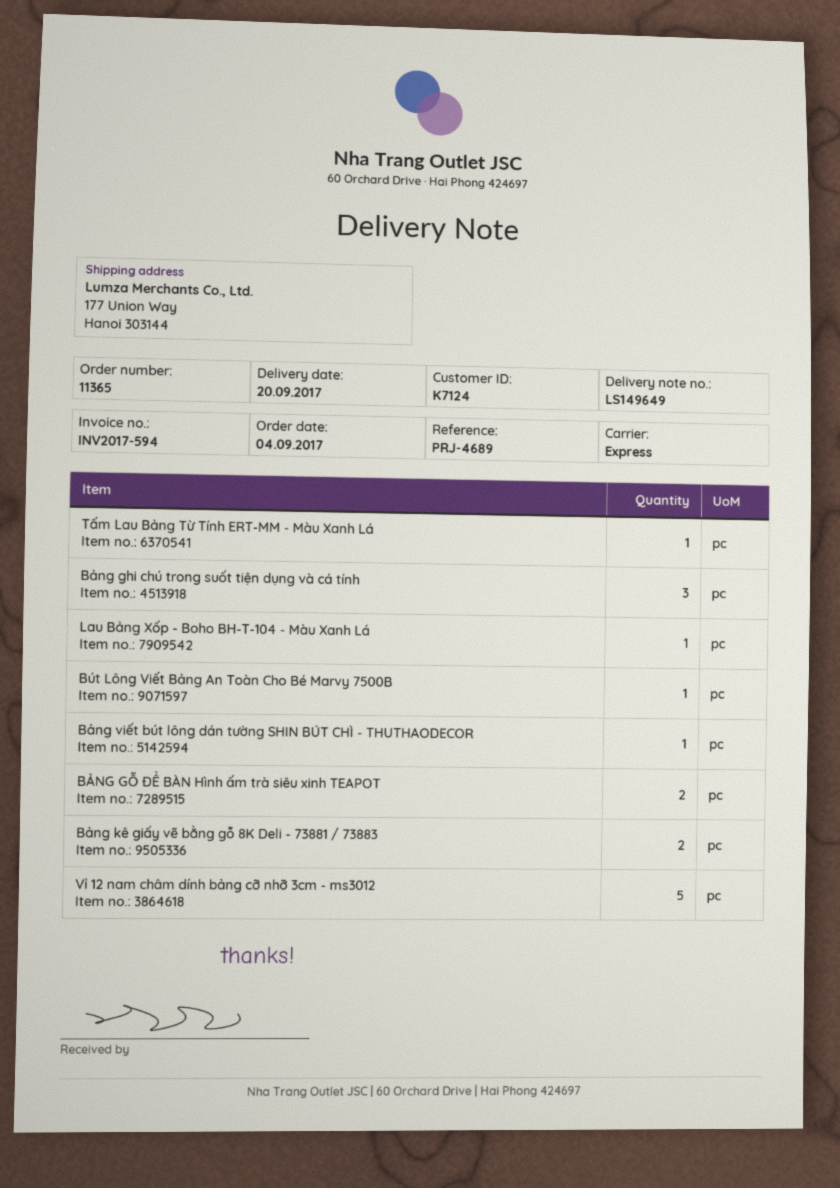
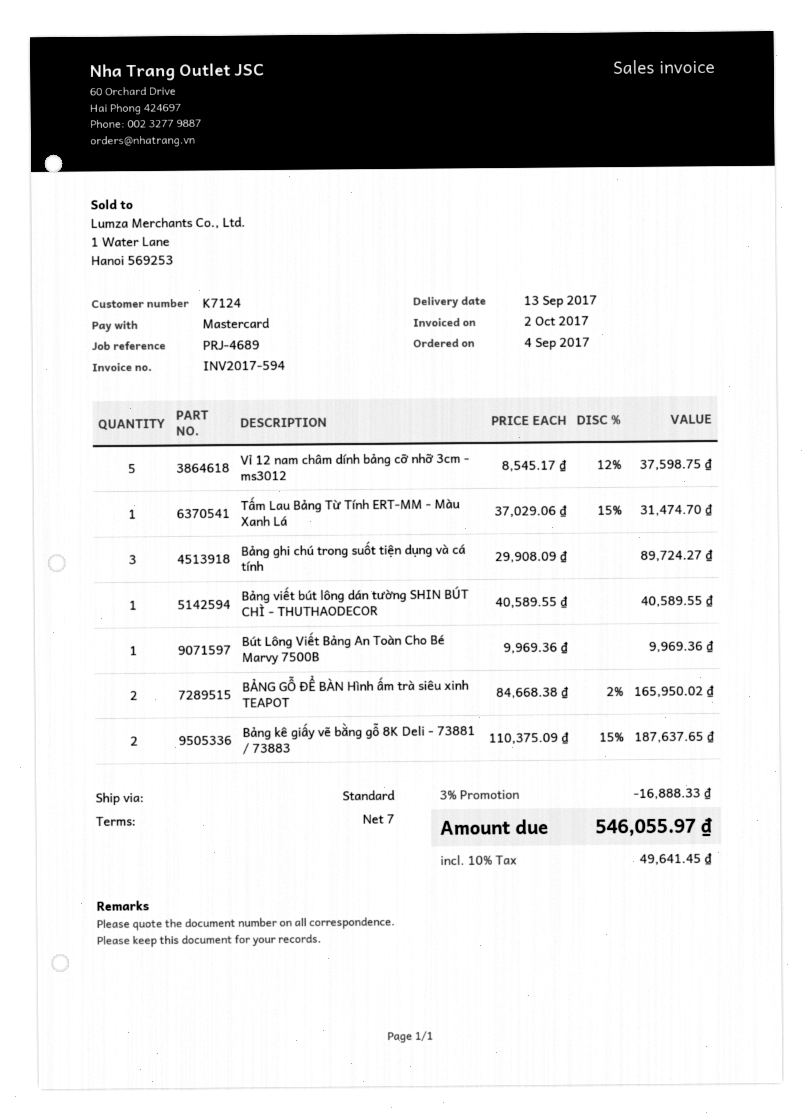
delivery date: 2017-09-20 -> 2017-09-13
shipping method: express -> standard
Lau Bảng Xốp - Boho BH-T-104 - Màu Xanh Lá: 1 -> none

